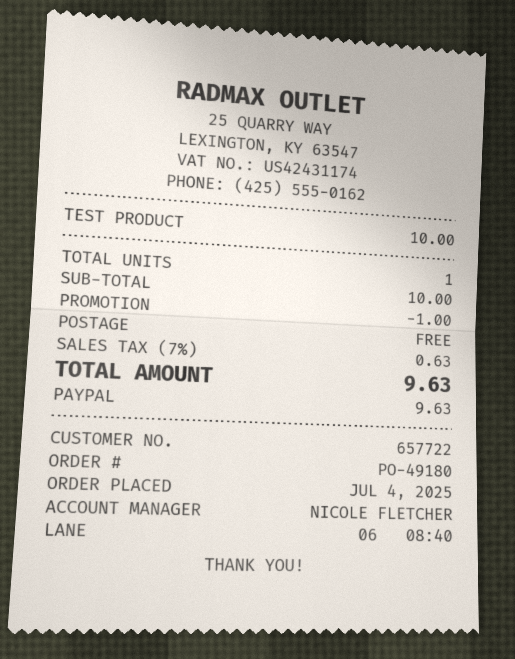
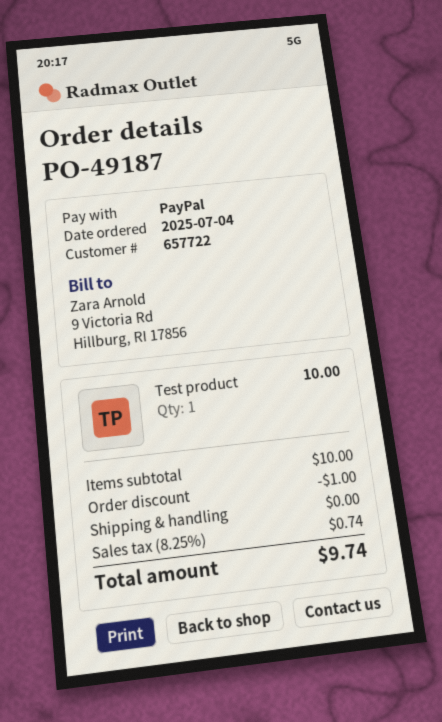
order number: PO-49180 -> PO-49187
tax: 7% = 0.63 -> 8.25% = 0.74
total: 9.63 -> 9.74

